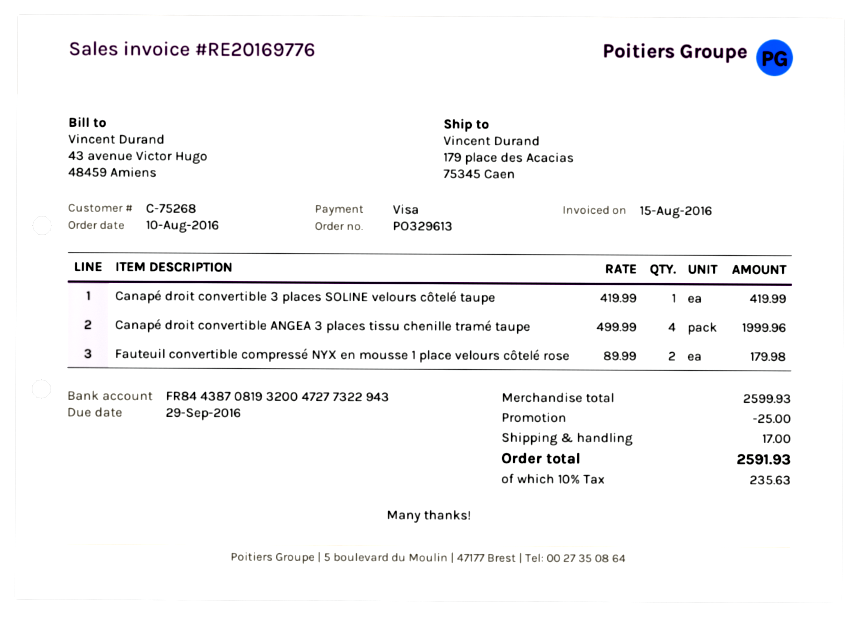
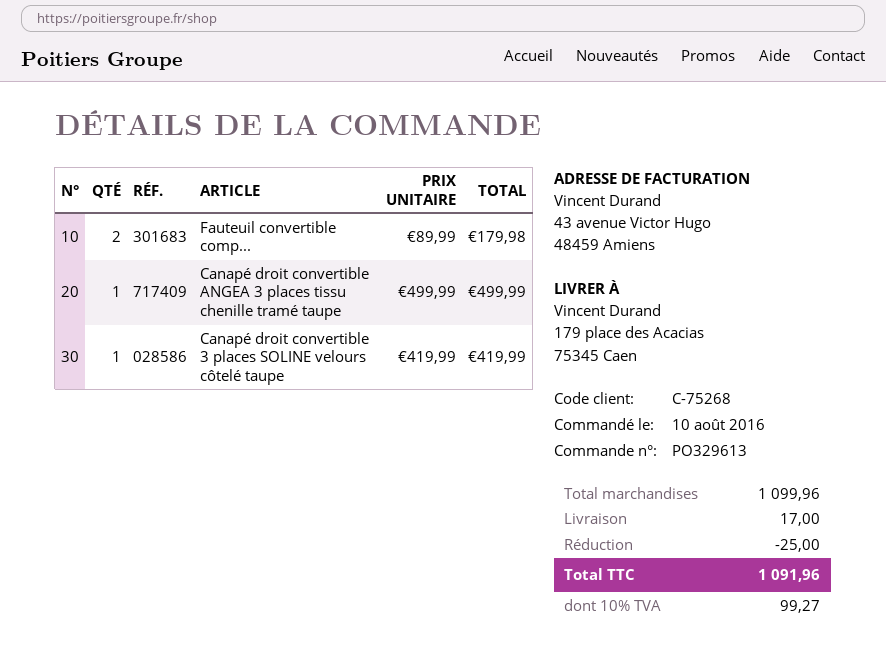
Canapé droit convertible ANGEA 3 places tissu chenille tramé taupe: 4 x 499.99 = 1999.96 -> 1 x 499.99 = 499.99
subtotal: 2599.93 -> 1099.96
tax: 10% = 235.63 -> 10% = 99.27
total: 2591.93 -> 1091.96

